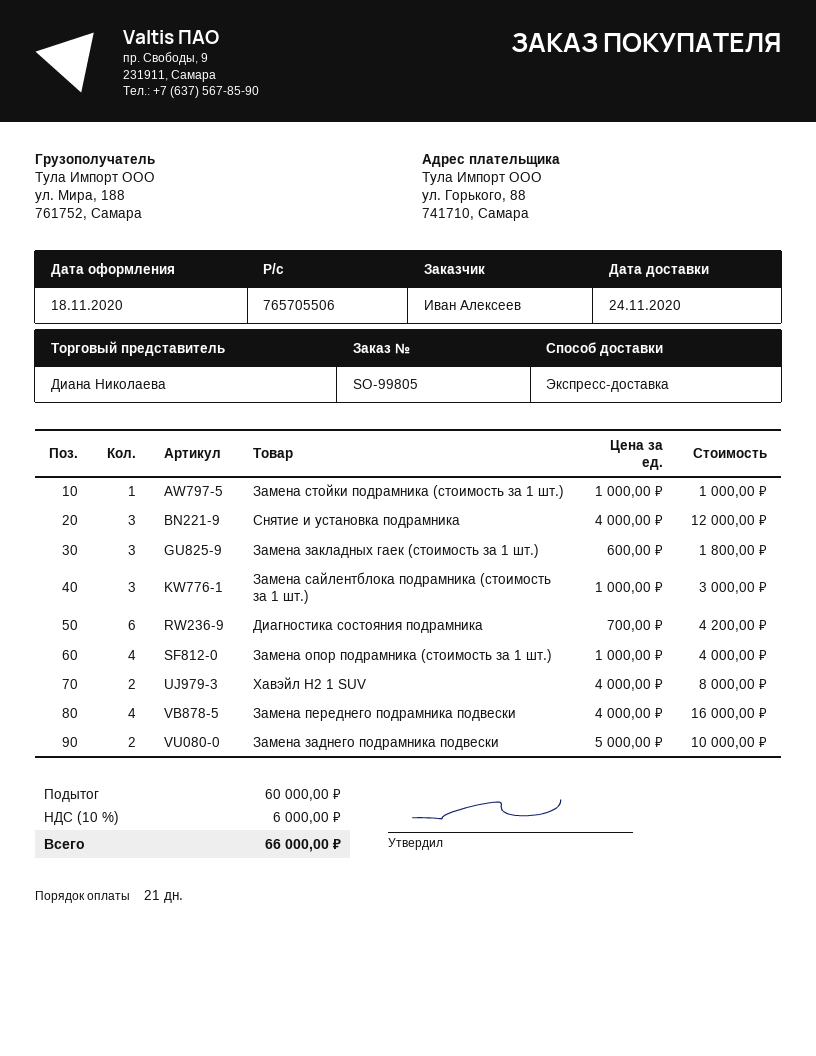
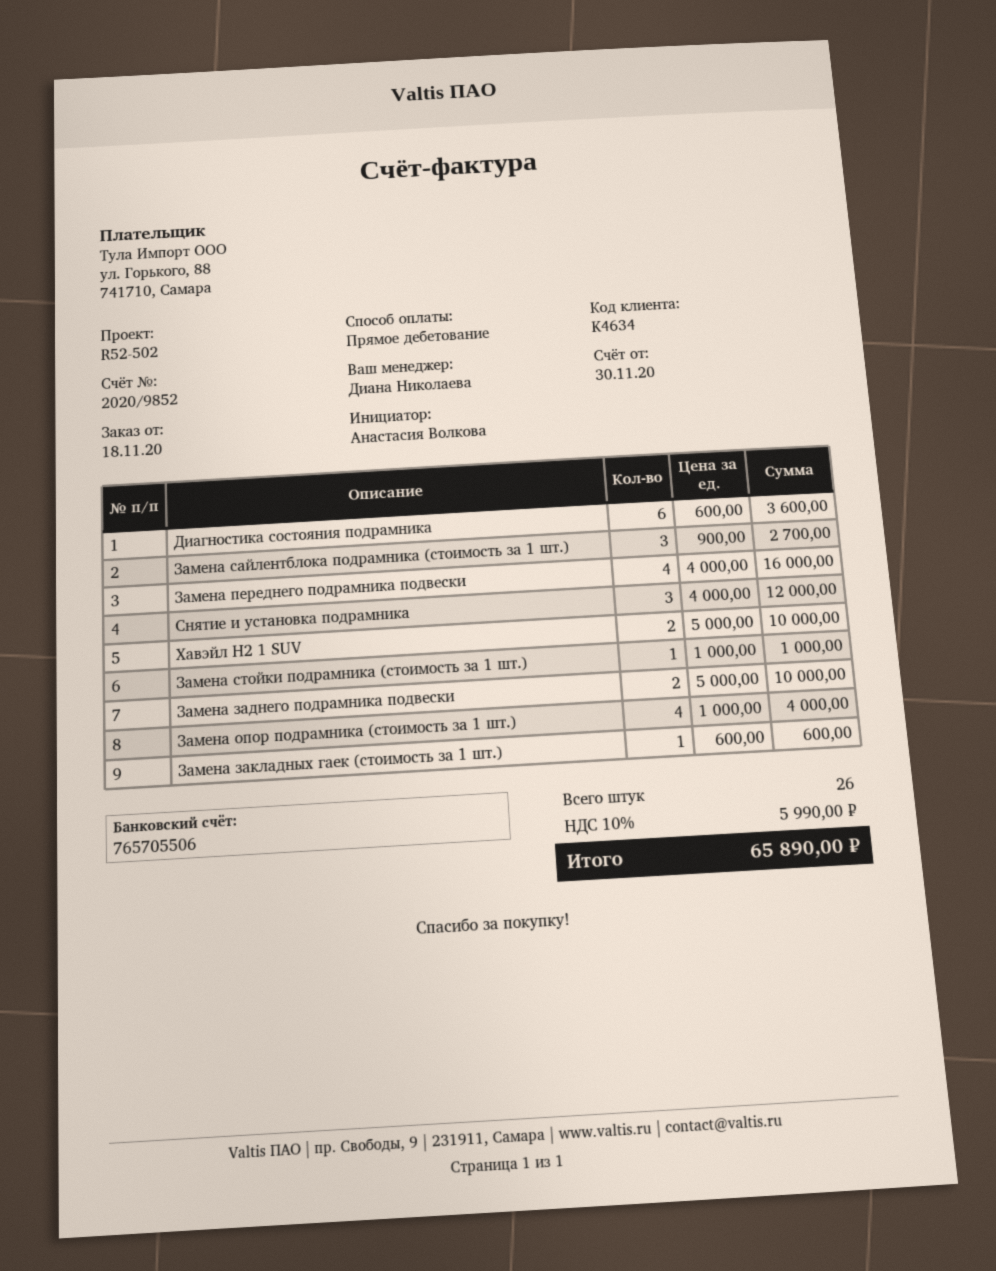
ordered by: Иван Алексеев -> Анастасия Волкова
Замена закладных гаек (стоимость за 1 шт.): 3 x 600.00 = 1800.00 -> 1 x 600.00 = 600.00
Замена сайлентблока подрамника (стоимость за 1 шт.): 3 x 1000.00 = 3000.00 -> 3 x 900.00 = 2700.00
Диагностика состояния подрамника: 6 x 700.00 = 4200.00 -> 6 x 600.00 = 3600.00
Хавэйл Н2 1 SUV: 2 x 4000.00 = 8000.00 -> 2 x 5000.00 = 10000.00
tax: 10% = 6000.00 -> 10% = 5990.00
total: 66000.00 -> 65890.00

